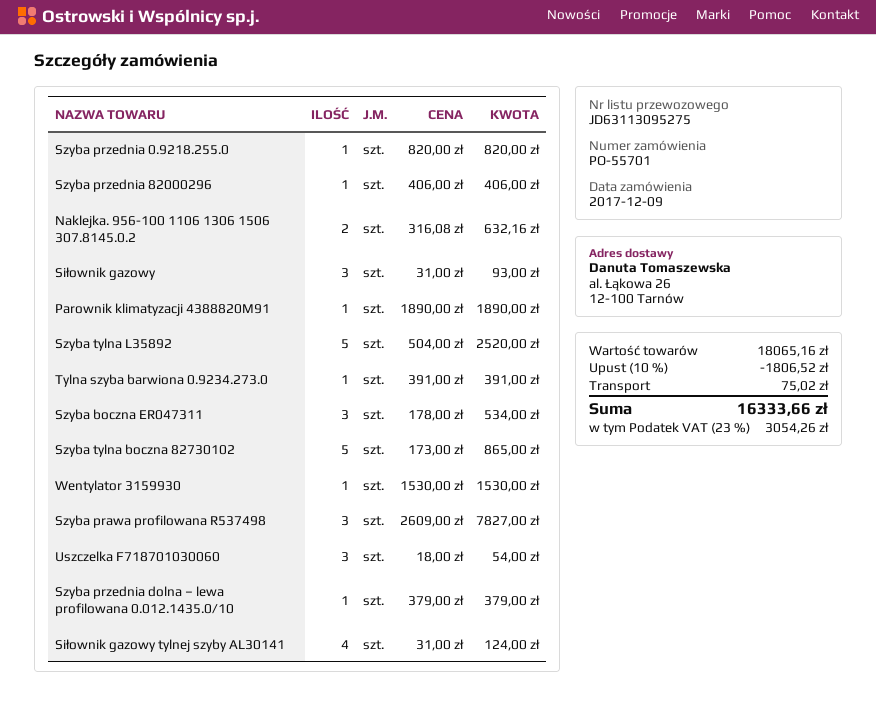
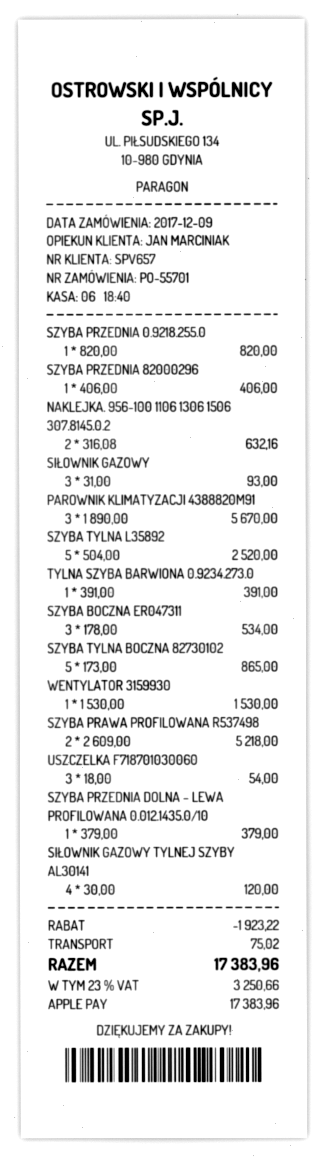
Parownik klimatyzacji 4388820M91: 1 x 1890.00 = 1890.00 -> 3 x 1890.00 = 5670.00
Szyba prawa profilowana R537498: 3 x 2609.00 = 7827.00 -> 2 x 2609.00 = 5218.00
Siłownik gazowy tylnej szyby AL30141: 4 x 31.00 = 124.00 -> 4 x 30.00 = 120.00
discount: 1806.52 -> 1923.22
tax: 23% = 3054.26 -> 23% = 3250.66
total: 16333.66 -> 17383.96

